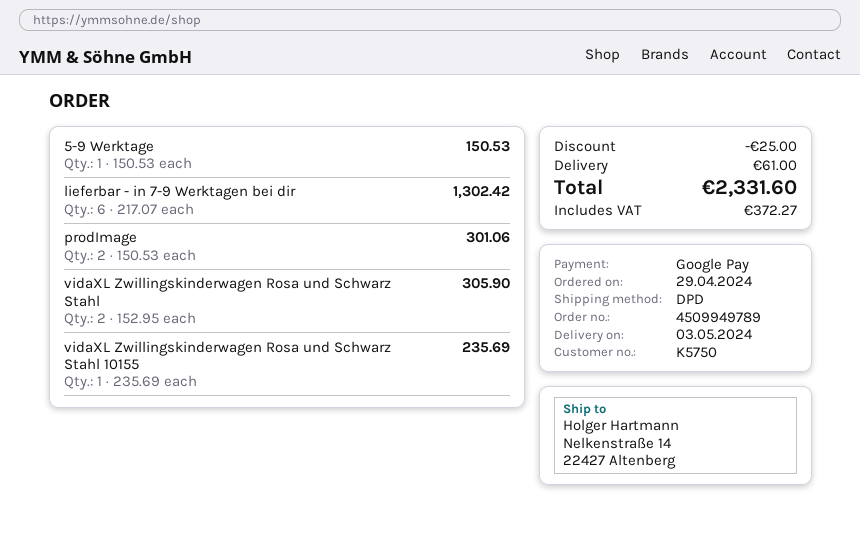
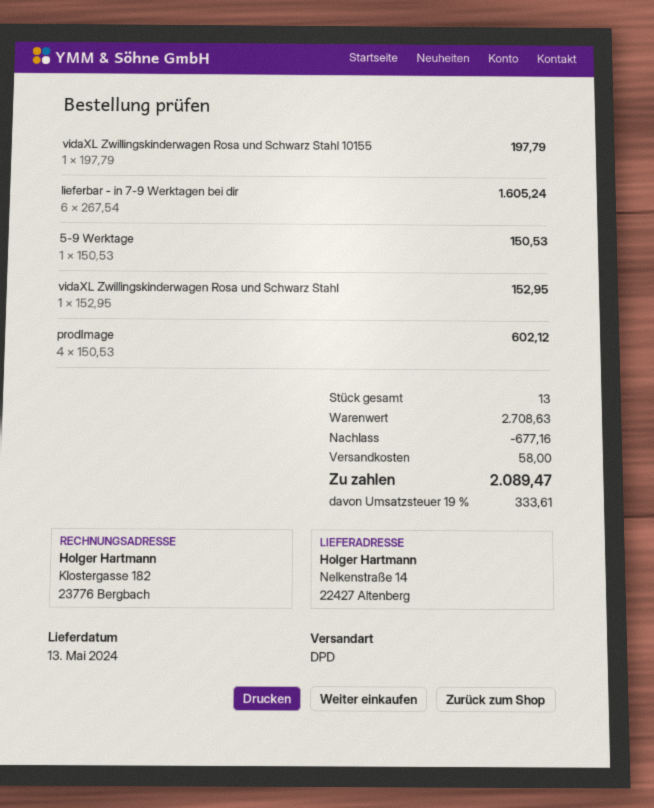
delivery date: 2024-05-03 -> 2024-05-13
lieferbar - in 7-9 Werktagen bei dir: 6 x 217.07 = 1302.42 -> 6 x 267.54 = 1605.24
prodImage: 2 x 150.53 = 301.06 -> 4 x 150.53 = 602.12
vidaXL Zwillingskinderwagen Rosa und Schwarz Stahl: 2 x 152.95 = 305.90 -> 1 x 152.95 = 152.95
vidaXL Zwillingskinderwagen Rosa und Schwarz Stahl 10155: 1 x 235.69 = 235.69 -> 1 x 197.79 = 197.79
discount: 25.00 -> 677.16
shipping: 61.00 -> 58.00
tax: 372.27 -> 333.61
total: 2331.60 -> 2089.47

